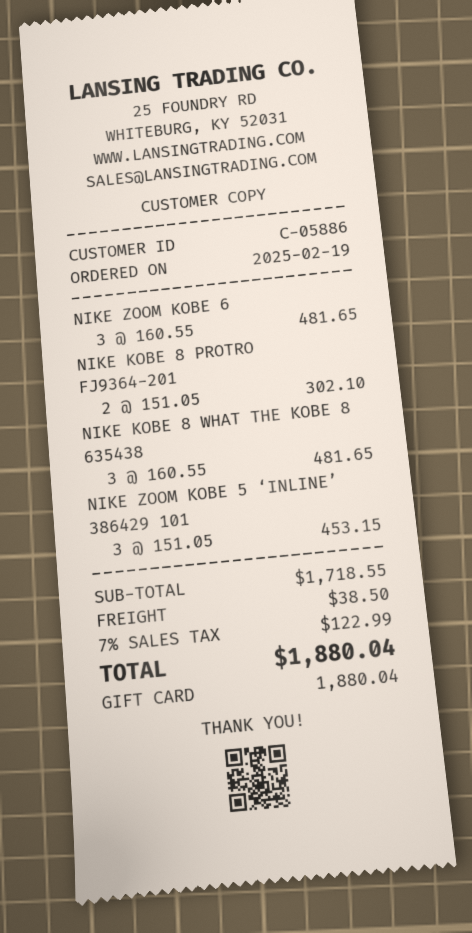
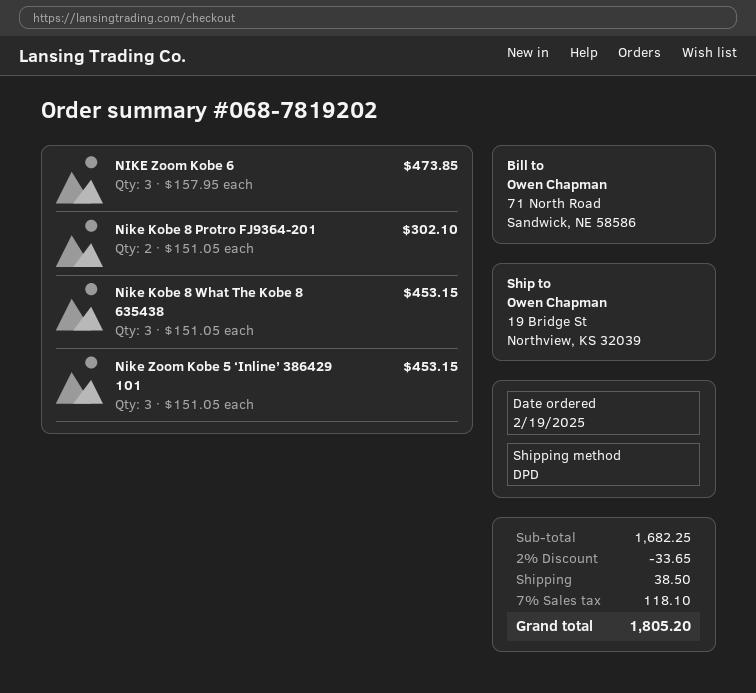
NIKE ZOOM KOBE 6: 3 x 160.55 = 481.65 -> 3 x 157.95 = 473.85
NIKE KOBE 8 WHAT THE KOBE 8 635438: 3 x 160.55 = 481.65 -> 3 x 151.05 = 453.15
subtotal: 1718.55 -> 1682.25
discount: none -> 2% = 33.65
tax: 7% = 122.99 -> 7% = 118.10
total: 1880.04 -> 1805.20

